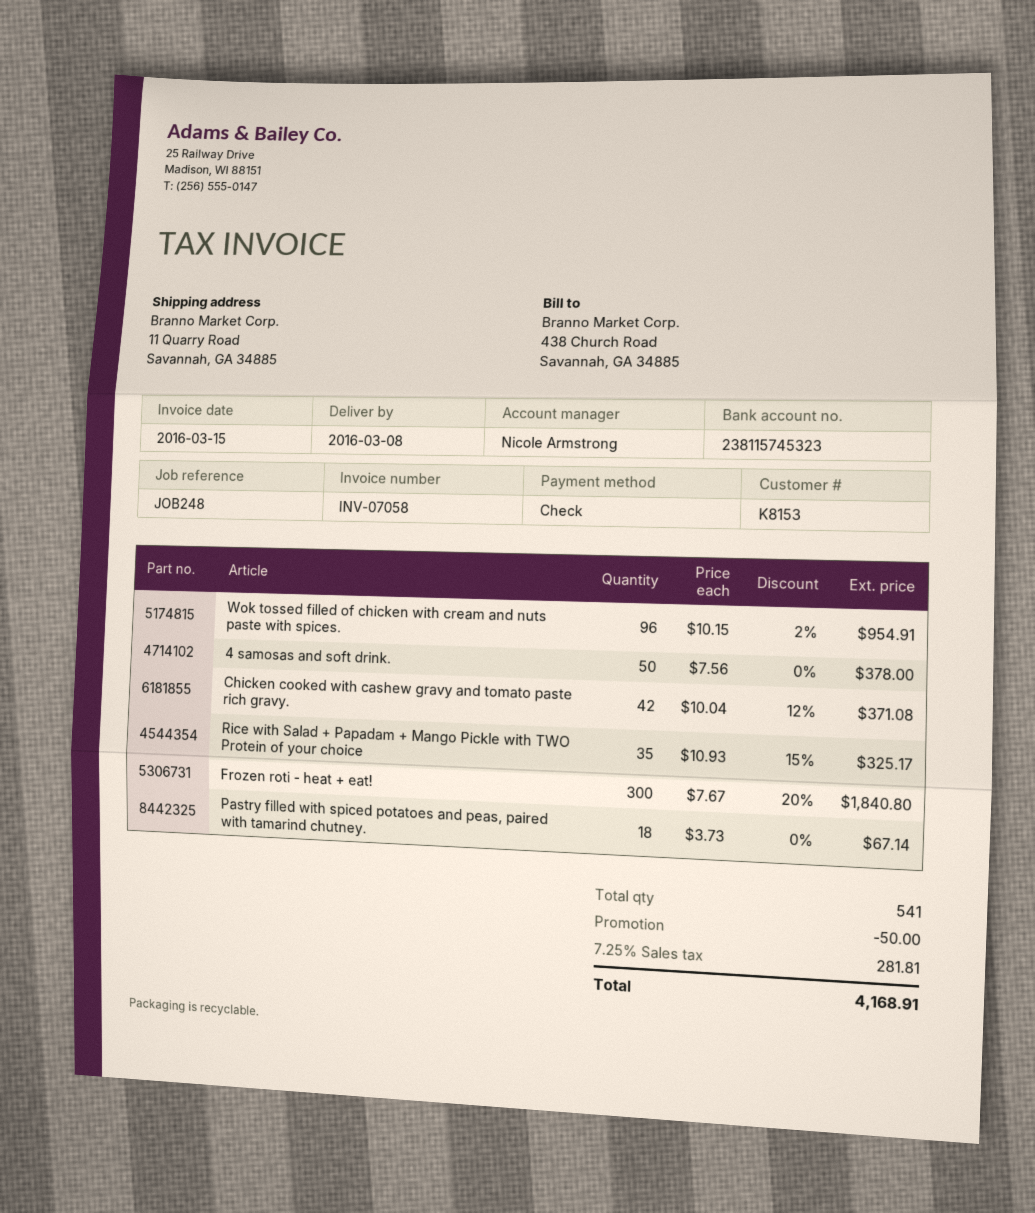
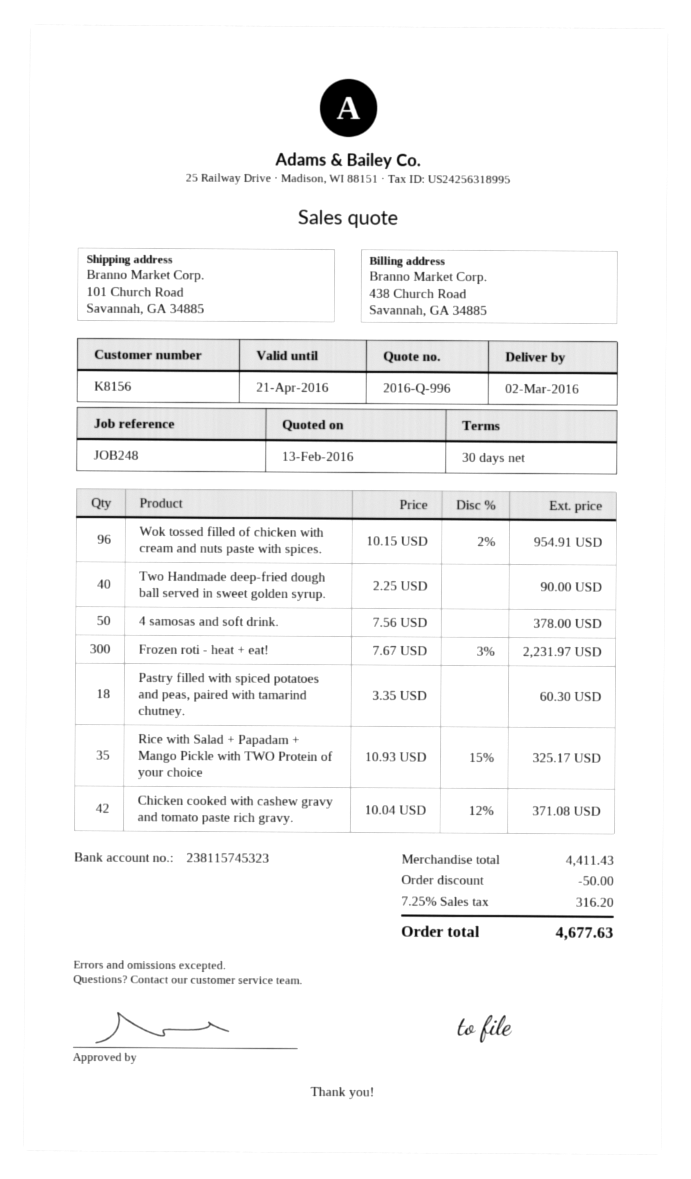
delivery date: 2016-03-08 -> 2016-03-02
customer number: K8153 -> K8156
ship to: 11 Quarry Road, Savannah, GA 34885 -> 101 Church Road, Savannah, GA 34885
Frozen roti - heat + eat!: 300 x 7.67 - 20% = 1840.80 -> 300 x 7.67 - 3% = 2231.97
Pastry filled with spiced potatoes and peas, paired with tamarind chutney.: 18 x 3.73 = 67.14 -> 18 x 3.35 = 60.30
Two Handmade deep-fried dough ball served in sweet golden syrup.: none -> 40 x 2.25 = 90.00
tax: 7.25% = 281.81 -> 7.25% = 316.20
total: 4168.91 -> 4677.63

